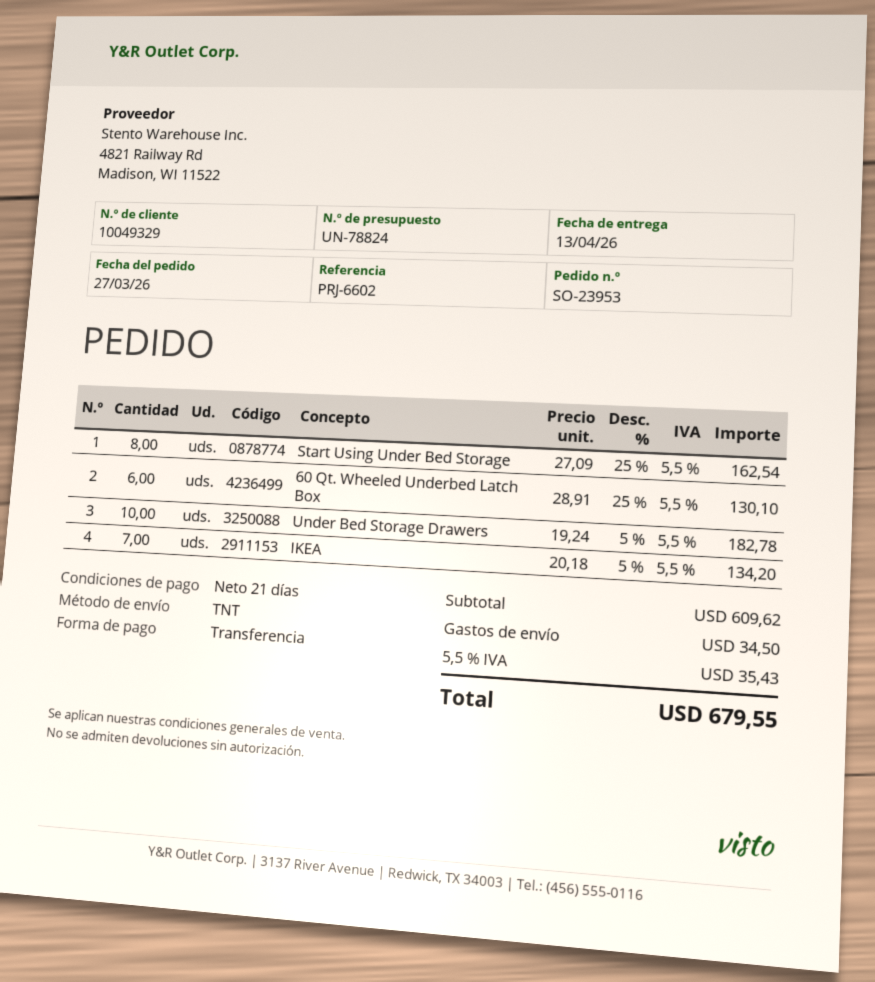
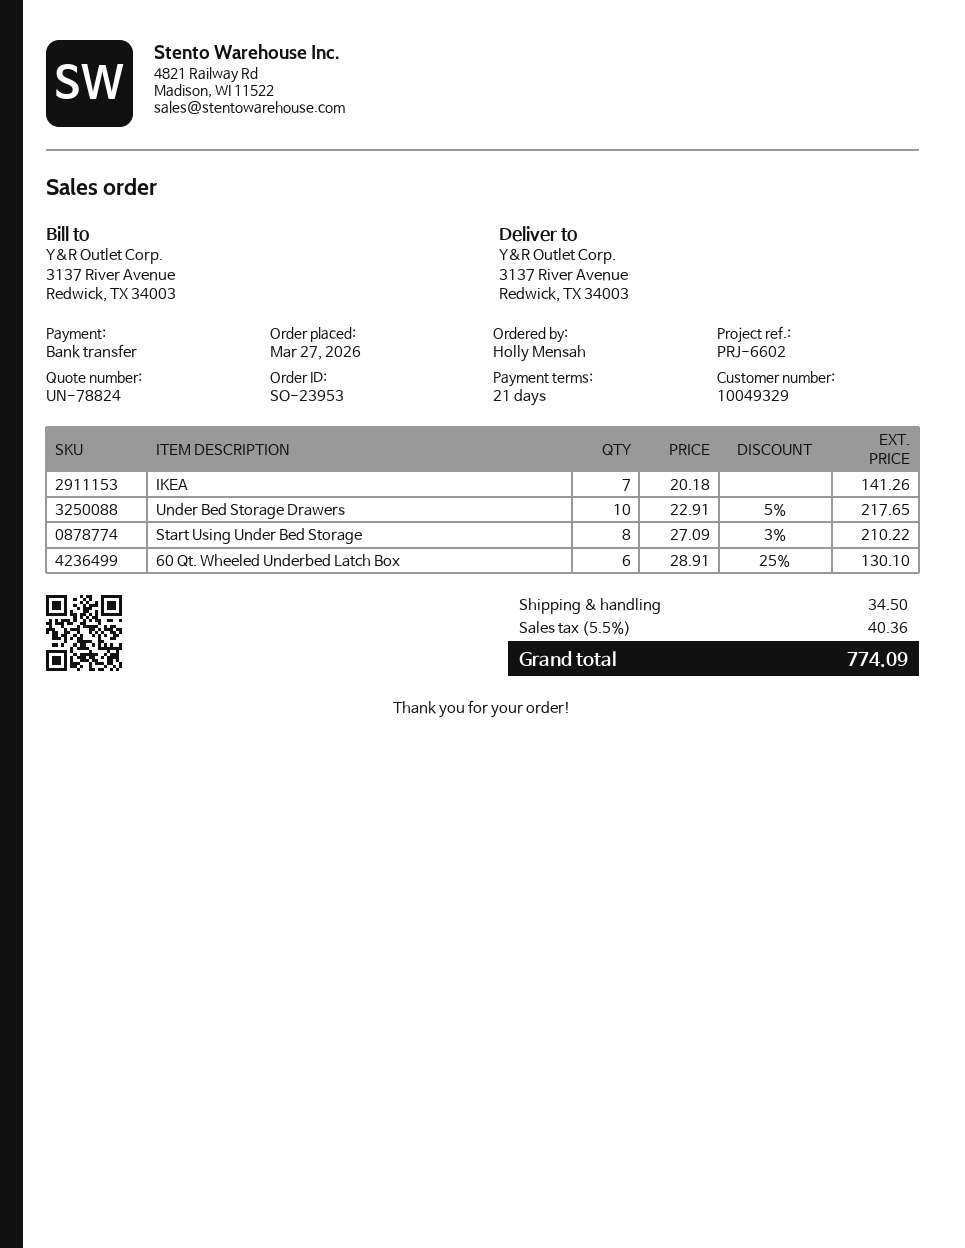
Start Using Under Bed Storage: 8 x 27.09 - 25% = 162.54 -> 8 x 27.09 - 3% = 210.22
Under Bed Storage Drawers: 10 x 19.24 - 5% = 182.78 -> 10 x 22.91 - 5% = 217.65
IKEA: 7 x 20.18 - 5% = 134.20 -> 7 x 20.18 = 141.26
tax: 5.5% = 35.43 -> 5.5% = 40.36
total: 679.55 -> 774.09

